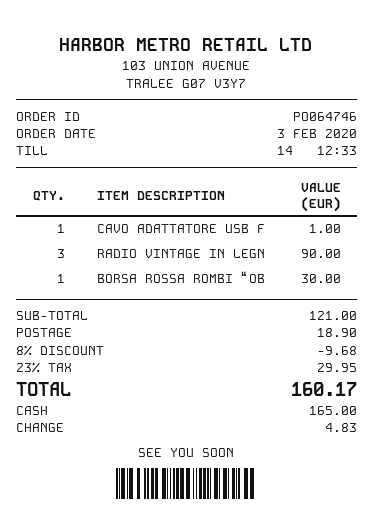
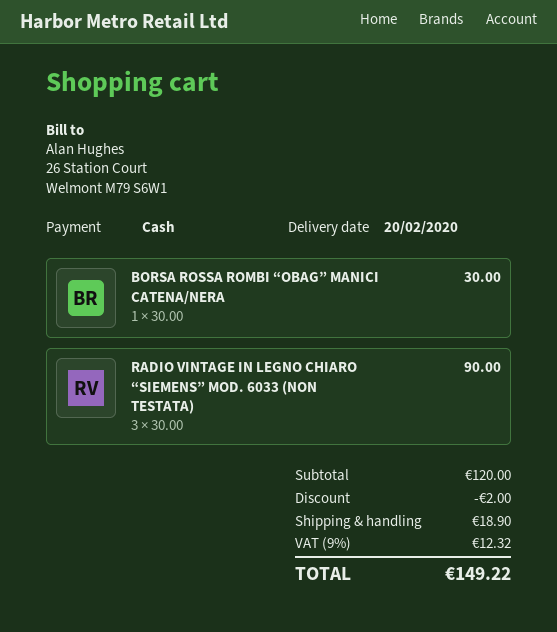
CAVO ADATTATORE USB F: 1 for 1.00 -> none
subtotal: 121.00 -> 120.00
discount: 9.68 -> 2.00
tax: 23% = 29.95 -> 9% = 12.32
total: 160.17 -> 149.22

